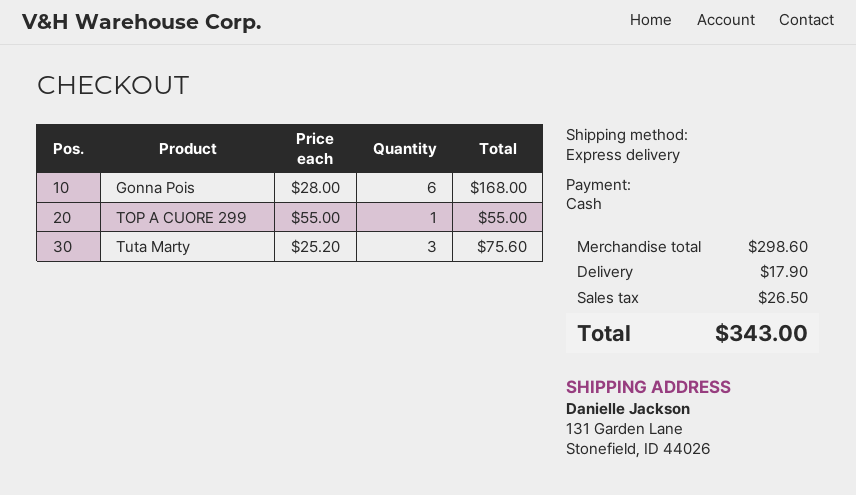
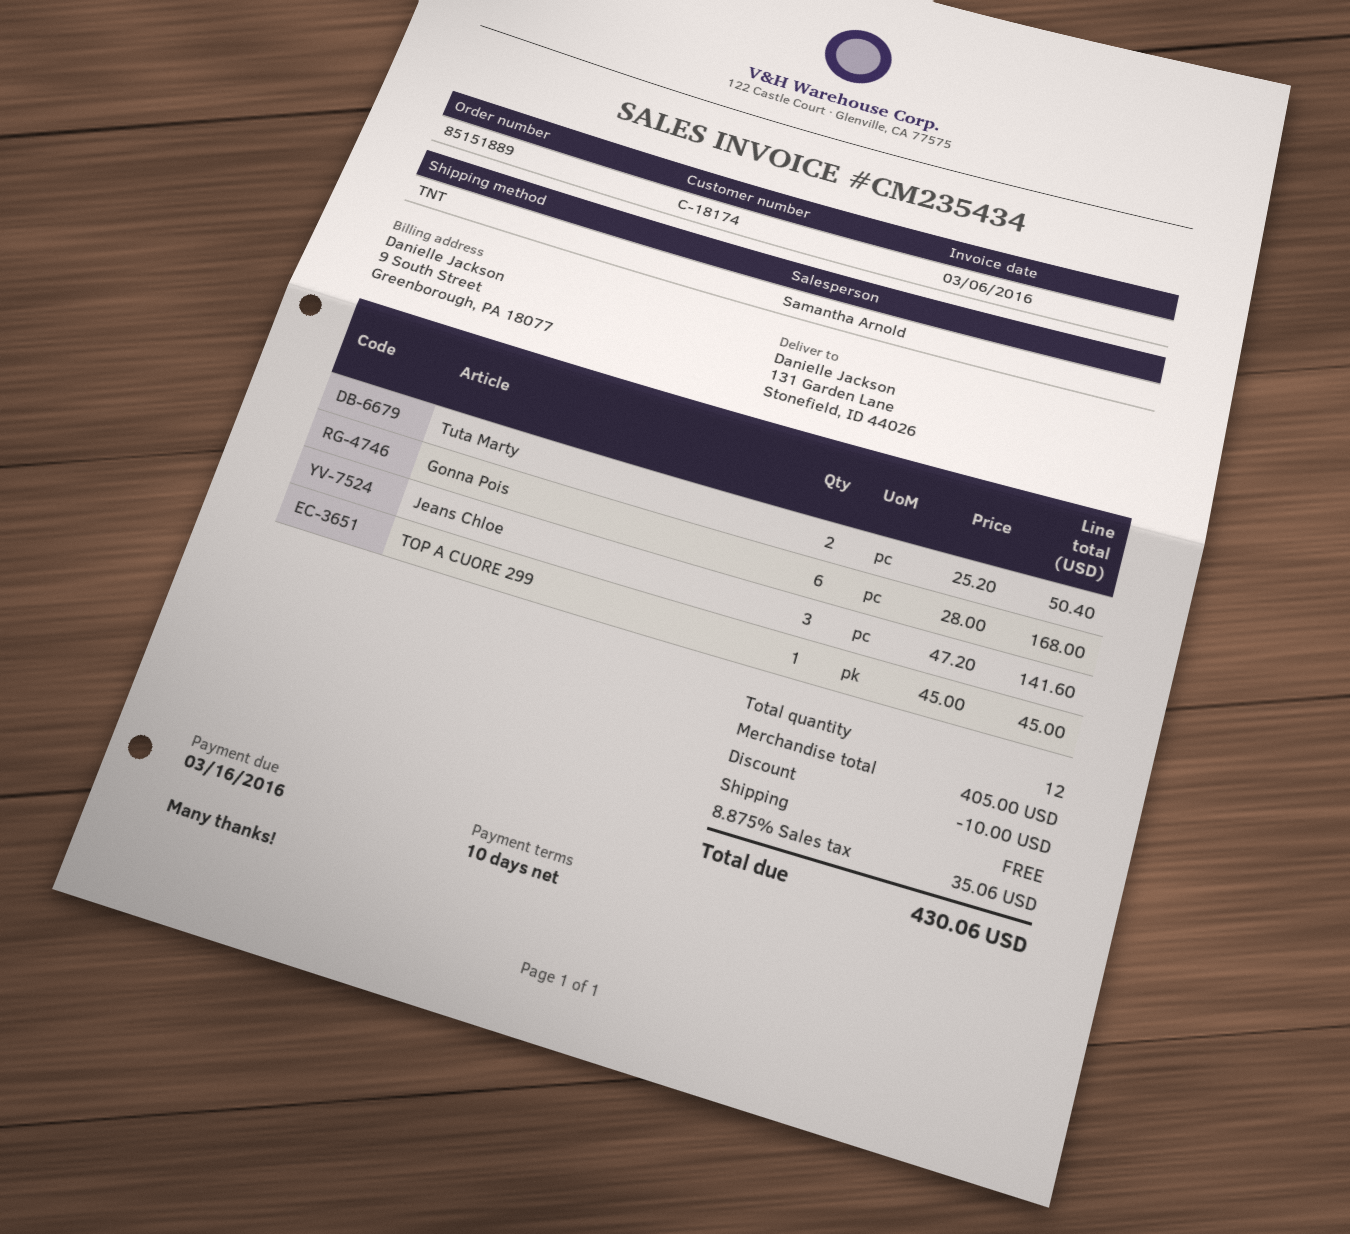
shipping method: express -> TNT
TOP A CUORE 299: 1 x 55.00 = 55.00 -> 1 x 45.00 = 45.00
Tuta Marty: 3 x 25.20 = 75.60 -> 2 x 25.20 = 50.40
Jeans Chloe: none -> 3 x 47.20 = 141.60
subtotal: 298.60 -> 405.00
discount: none -> 10.00
shipping: 17.90 -> 0.00
tax: 26.50 -> 35.06
total: 343.00 -> 430.06

